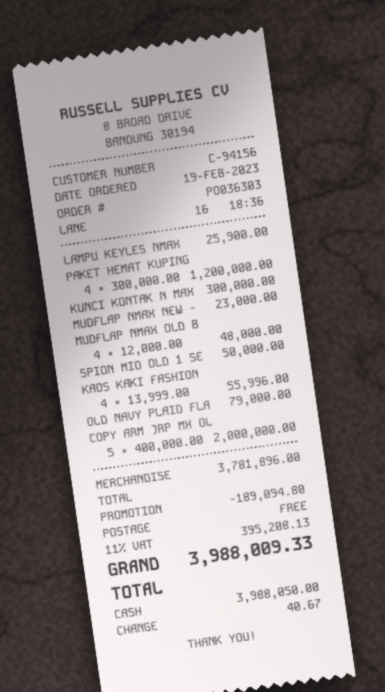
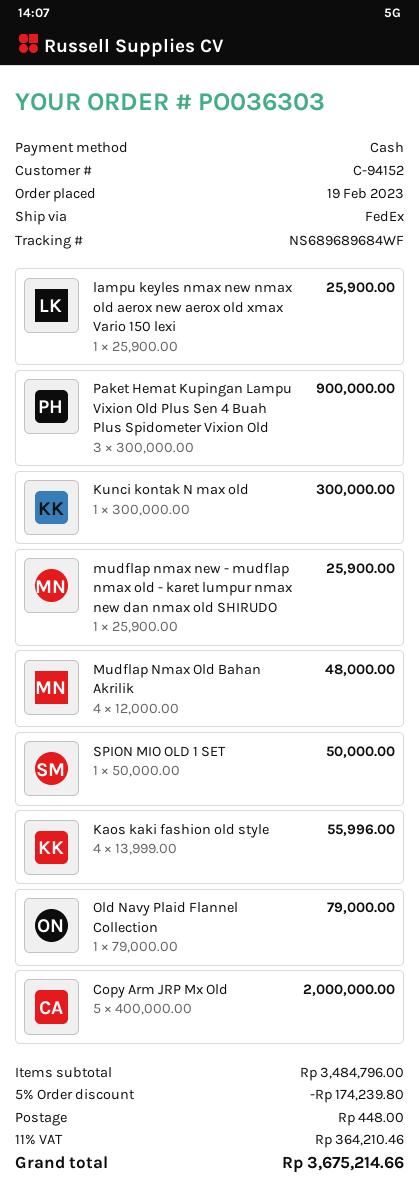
customer number: C-94156 -> C-94152
PAKET HEMAT KUPING: 4 x 300000.00 = 1200000.00 -> 3 x 300000.00 = 900000.00
MUDFLAP NMAX NEW -: 1 x 23000.00 = 23000.00 -> 1 x 25900.00 = 25900.00
subtotal: 3781896.00 -> 3484796.00
discount: 189094.80 -> 174239.80
shipping: 0.00 -> 448.00
tax: 11% = 395208.13 -> 11% = 364210.46
total: 3988009.33 -> 3675214.66

